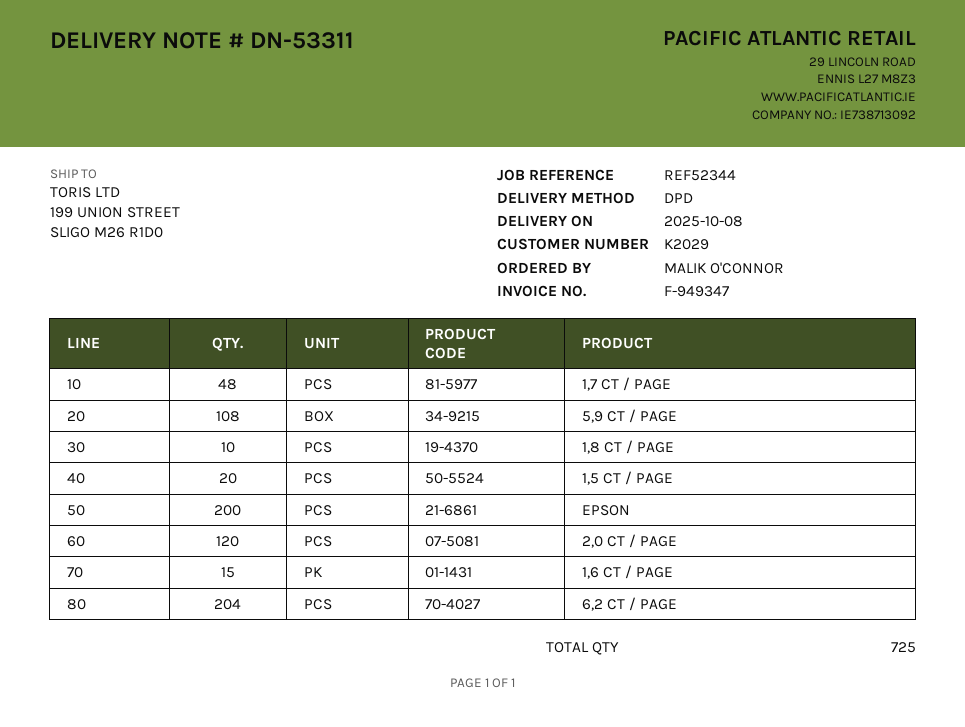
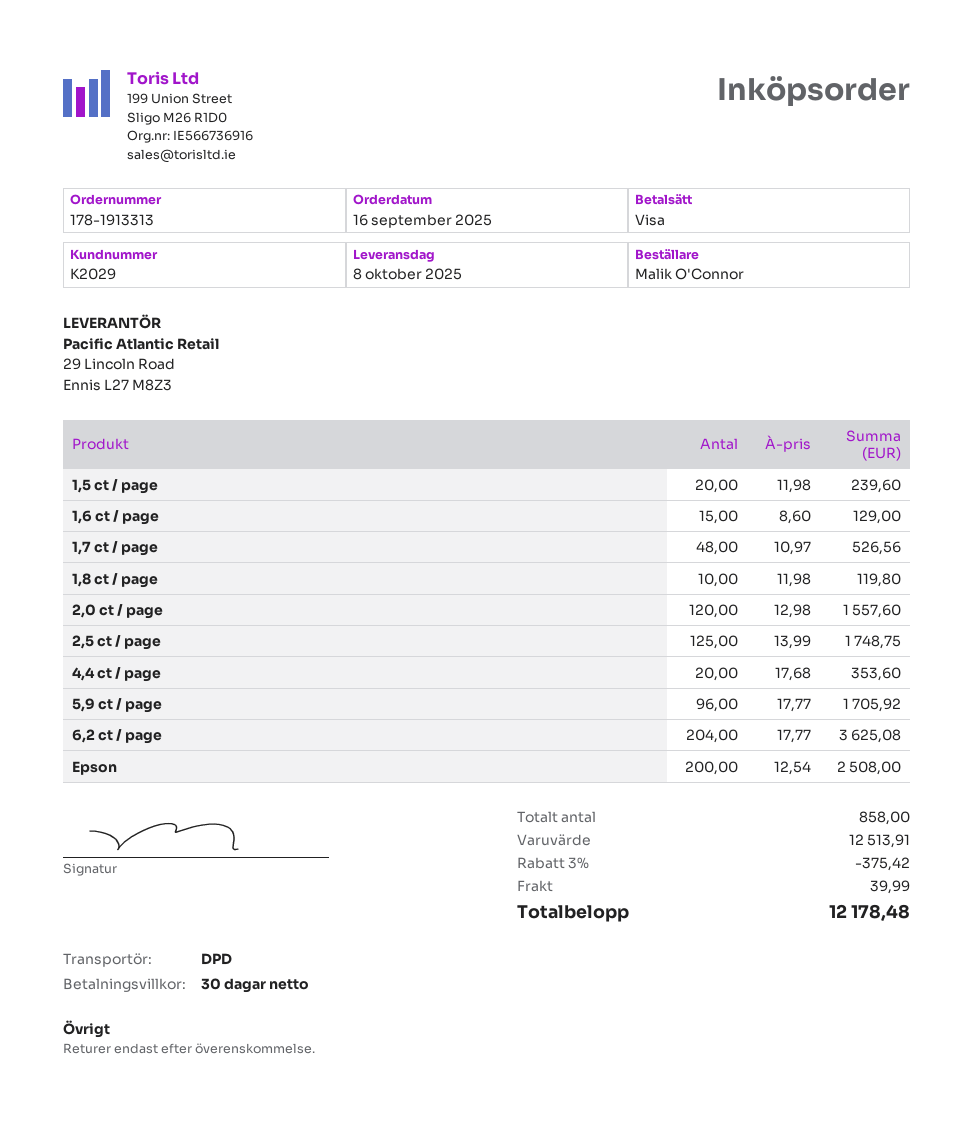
5,9 CT / PAGE: 108 -> 96
2,5 ct / page: none -> 125
4,4 ct / page: none -> 20
total quantity: 725 -> 858

